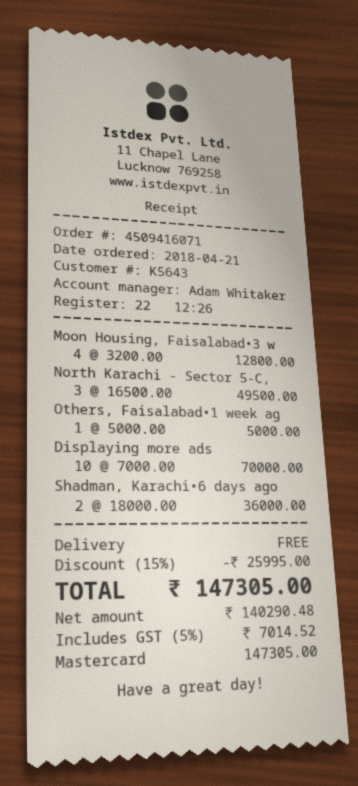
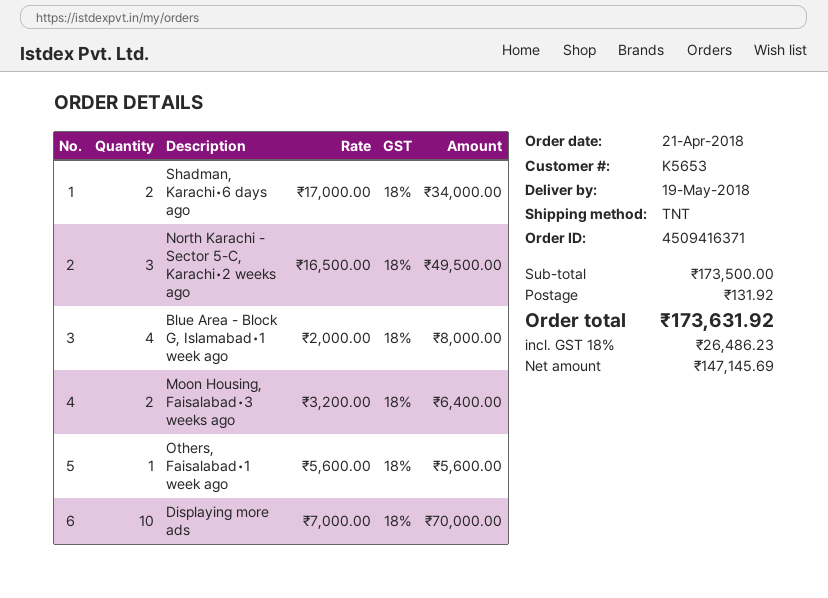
order number: 4509416071 -> 4509416371
customer number: K5643 -> K5653
Moon Housing, Faisalabad•3 w: 4 x 3200.00 = 12800.00 -> 2 x 3200.00 = 6400.00
Others, Faisalabad•1 week ag: 1 x 5000.00 = 5000.00 -> 1 x 5600.00 = 5600.00
Shadman, Karachi•6 days ago: 2 x 18000.00 = 36000.00 -> 2 x 17000.00 = 34000.00
Blue Area - Block G, Islamabad•1 week ago: none -> 4 x 2000.00 = 8000.00
discount: 15% = 25995.00 -> none
shipping: 0.00 -> 131.92
net: 140290.48 -> 147145.69
tax: 5% = 7014.52 -> 18% = 26486.23
total: 147305.00 -> 173631.92

